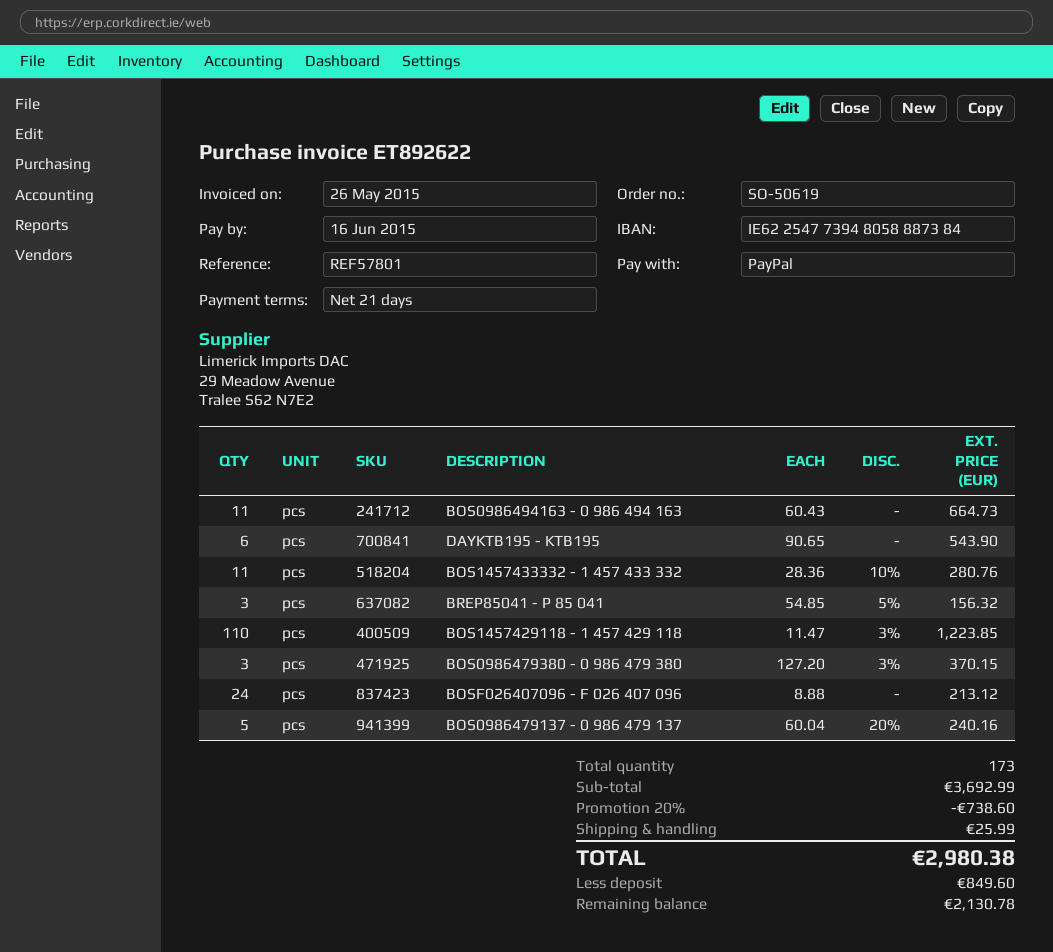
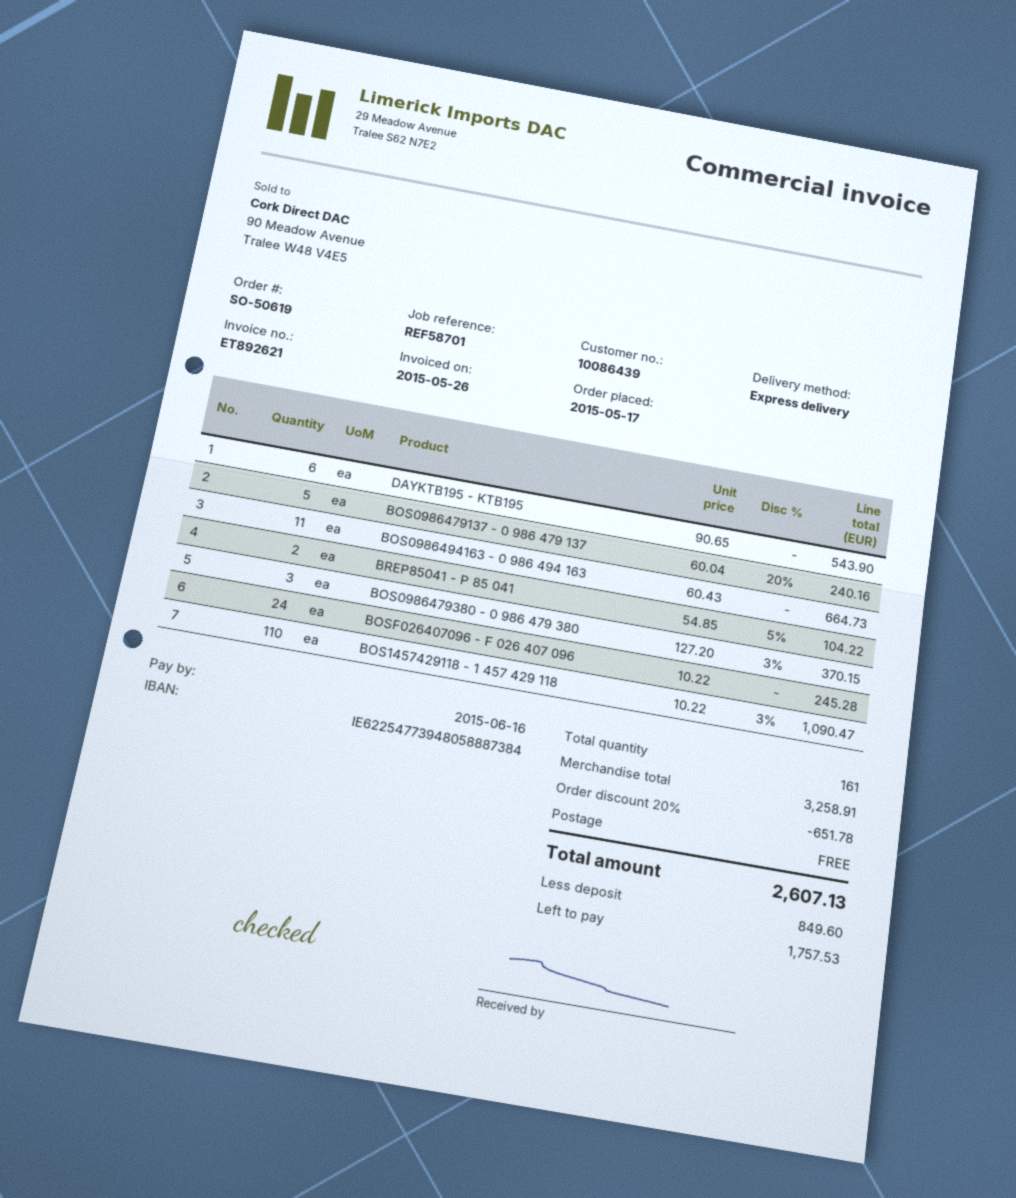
invoice number: ET892622 -> ET892621
reference: REF57801 -> REF58701
BOS1457433332 - 1 457 433 332: 11 x 28.36 - 10% = 280.76 -> none
BREP85041 - P 85 041: 3 x 54.85 - 5% = 156.32 -> 2 x 54.85 - 5% = 104.22
BOS1457429118 - 1 457 429 118: 110 x 11.47 - 3% = 1223.85 -> 110 x 10.22 - 3% = 1090.47
BOSF026407096 - F 026 407 096: 24 x 8.88 = 213.12 -> 24 x 10.22 = 245.28
total quantity: 173 -> 161
subtotal: 3692.99 -> 3258.91
discount: 20% = 738.60 -> 20% = 651.78
shipping: 25.99 -> 0.00
total: 2980.38 -> 2607.13
balance: 2130.78 -> 1757.53

